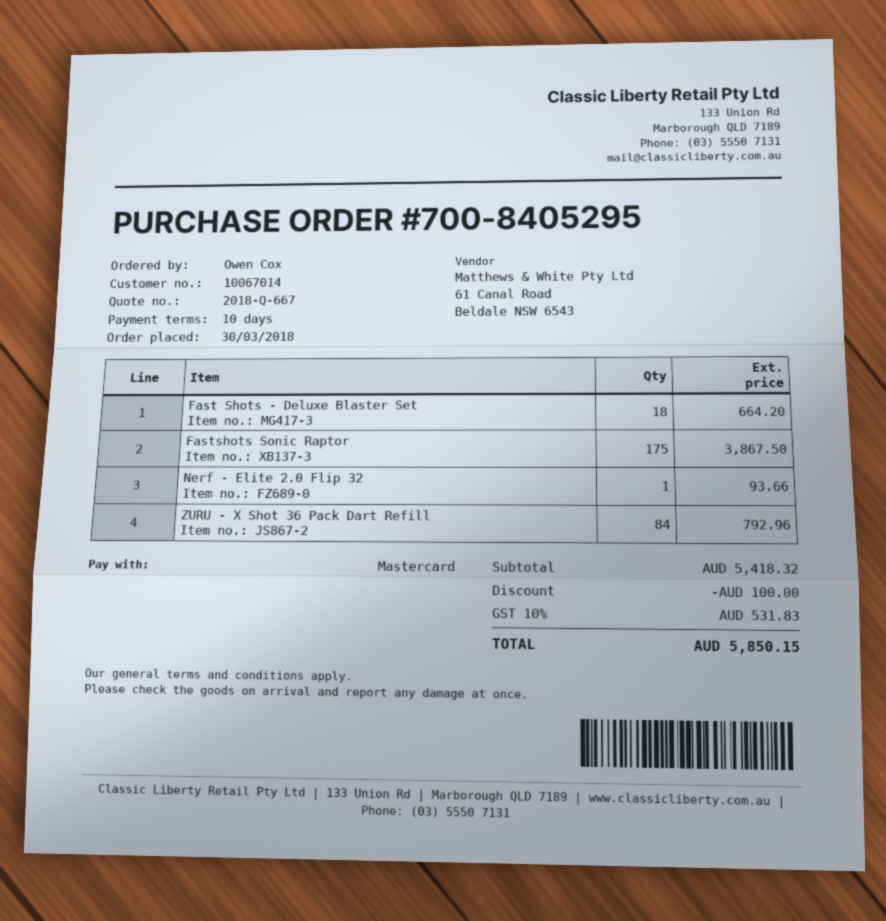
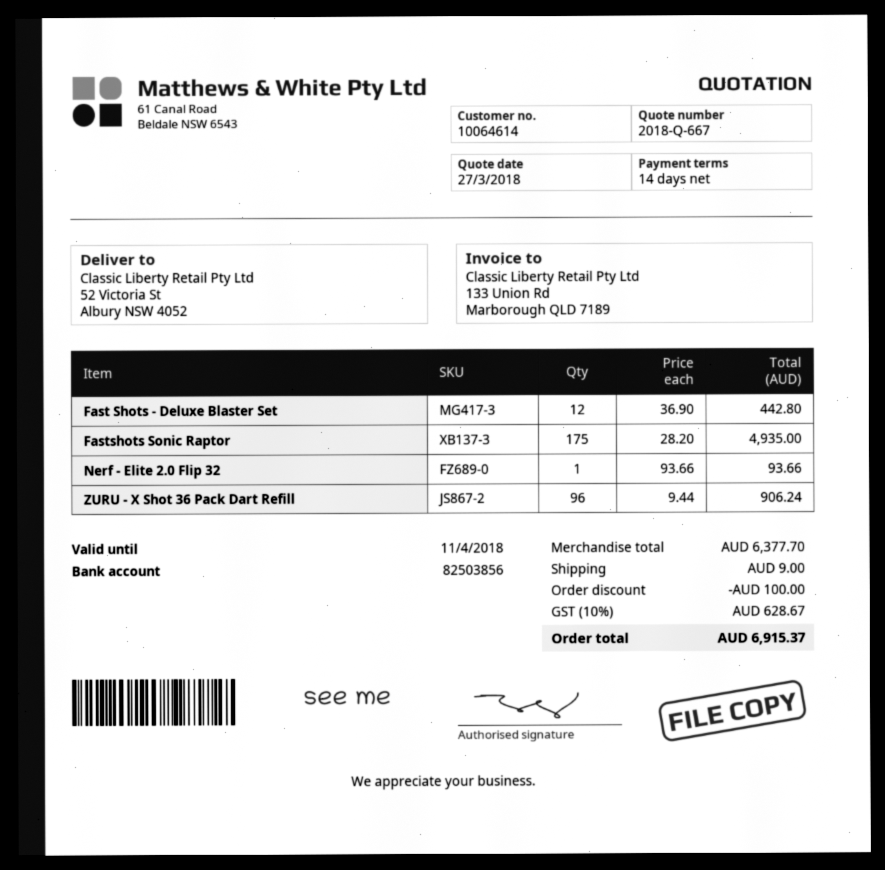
payment terms: 10 days -> 14 days
customer number: 10067014 -> 10064614
Fast Shots - Deluxe Blaster Set: 18 for 664.20 -> 12 for 442.80
Fastshots Sonic Raptor: 175 for 3867.50 -> 175 for 4935.00
ZURU - X Shot 36 Pack Dart Refill: 84 for 792.96 -> 96 for 906.24
subtotal: 5418.32 -> 6377.70
shipping: none -> 9.00
tax: 10% = 531.83 -> 10% = 628.67
total: 5850.15 -> 6915.37

